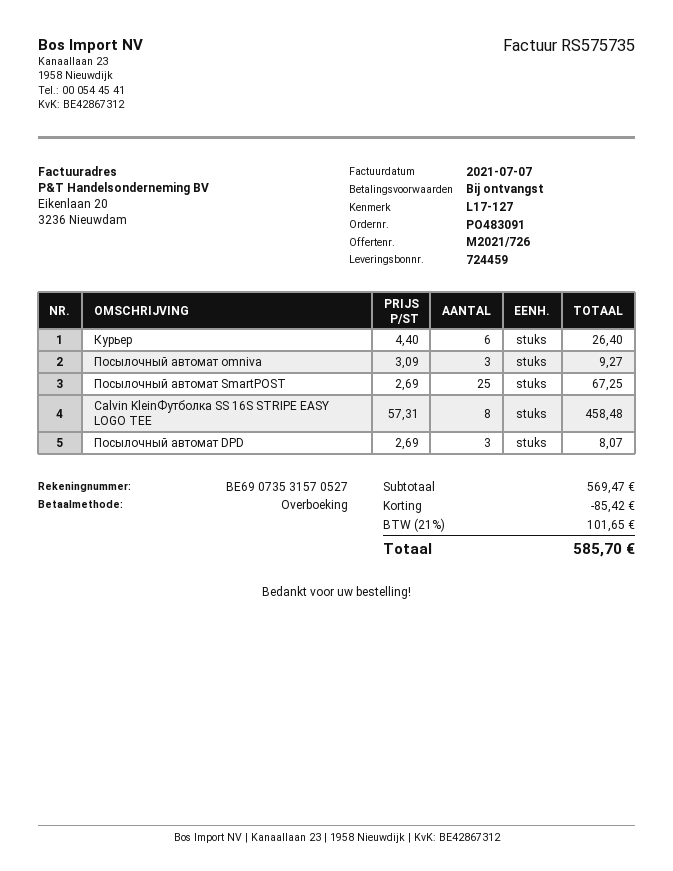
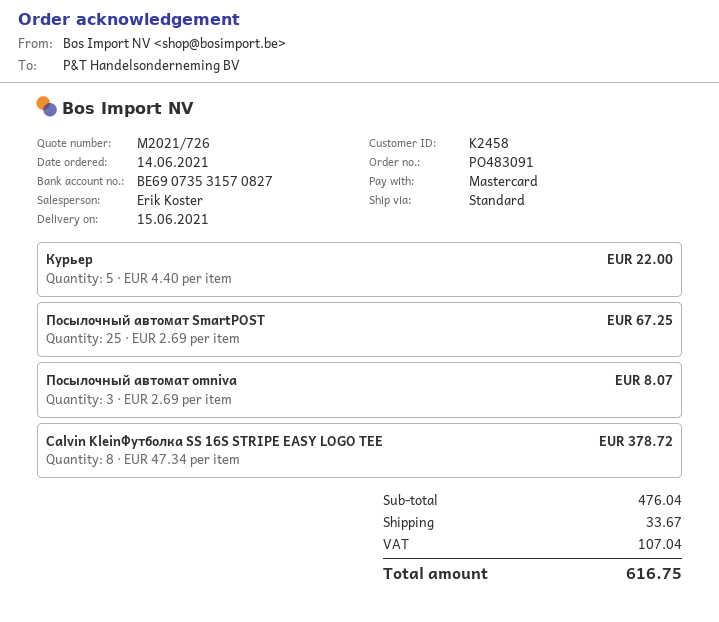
payment method: bank transfer -> Mastercard
bank account: BE69073531570527 -> BE69073531570827
Курьер: 6 x 4.40 = 26.40 -> 5 x 4.40 = 22.00
Посылочный автомат omniva: 3 x 3.09 = 9.27 -> 3 x 2.69 = 8.07
Calvin KleinФутболка SS 16S STRIPE EASY LOGO TEE: 8 x 57.31 = 458.48 -> 8 x 47.34 = 378.72
Посылочный автомат DPD: 3 x 2.69 = 8.07 -> none
subtotal: 569.47 -> 476.04
discount: 85.42 -> none
shipping: none -> 33.67
tax: 101.65 -> 107.04
total: 585.70 -> 616.75

